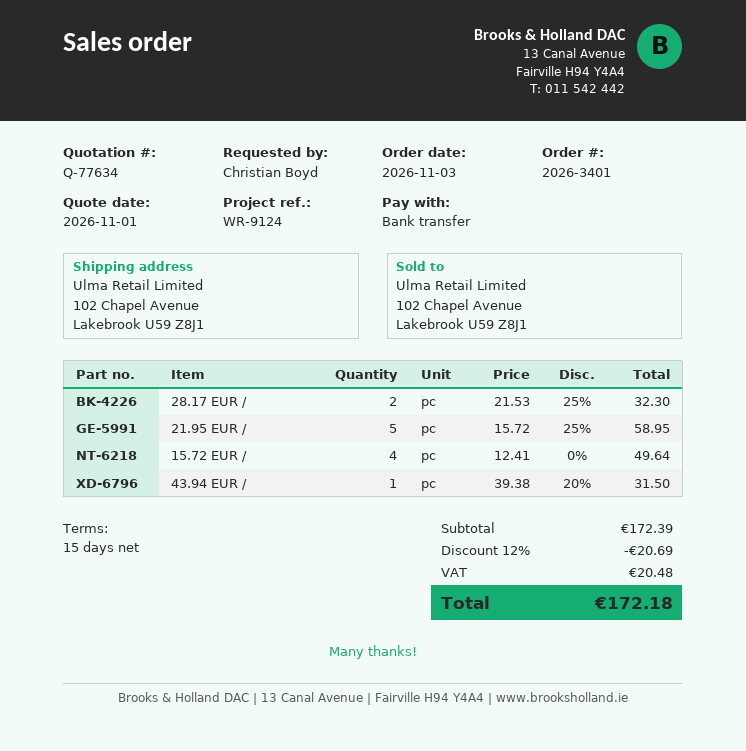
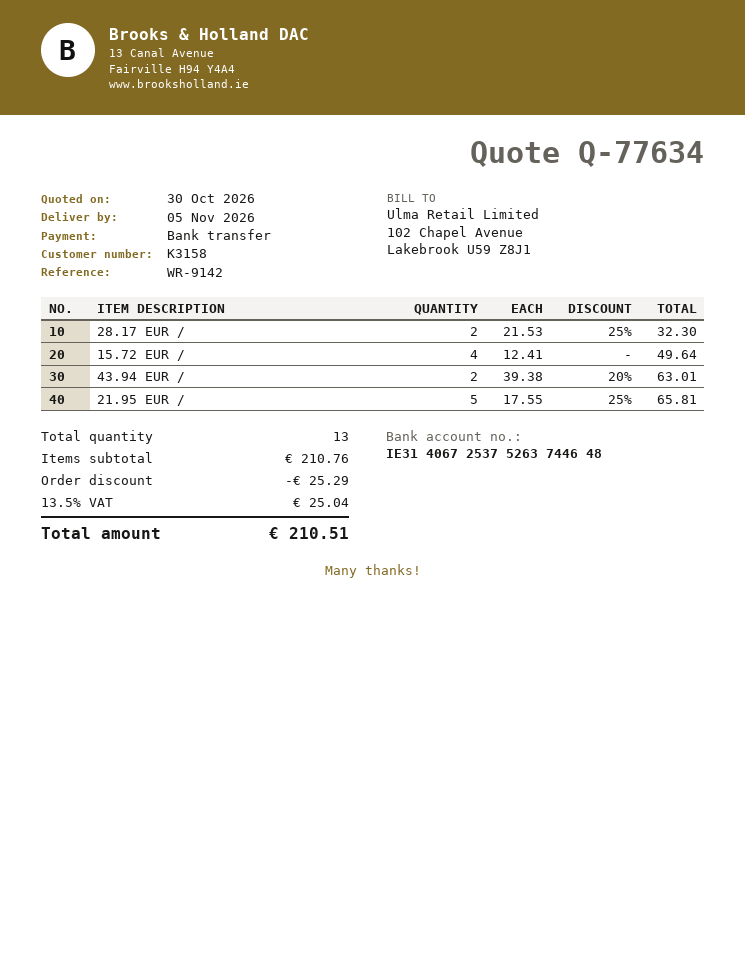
quote date: 2026-11-01 -> 2026-10-30
reference: WR-9124 -> WR-9142
21.95 EUR /: 5 x 15.72 - 25% = 58.95 -> 5 x 17.55 - 25% = 65.81
43.94 EUR /: 1 x 39.38 - 20% = 31.50 -> 2 x 39.38 - 20% = 63.01
subtotal: 172.39 -> 210.76
discount: 20.69 -> 25.29
tax: 20.48 -> 25.04
total: 172.18 -> 210.51

